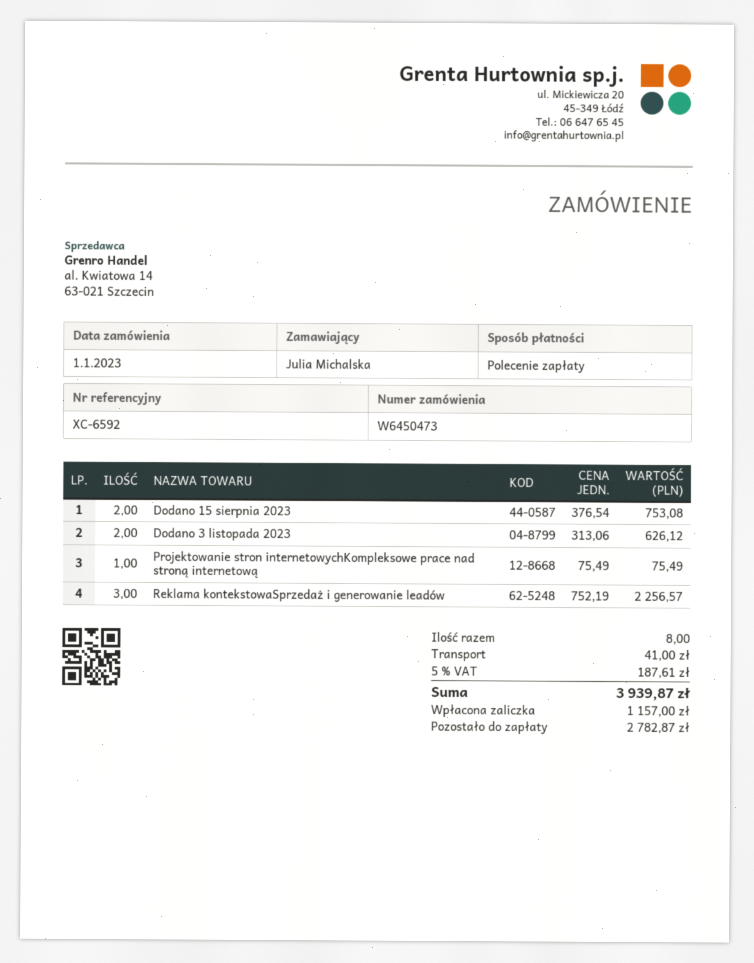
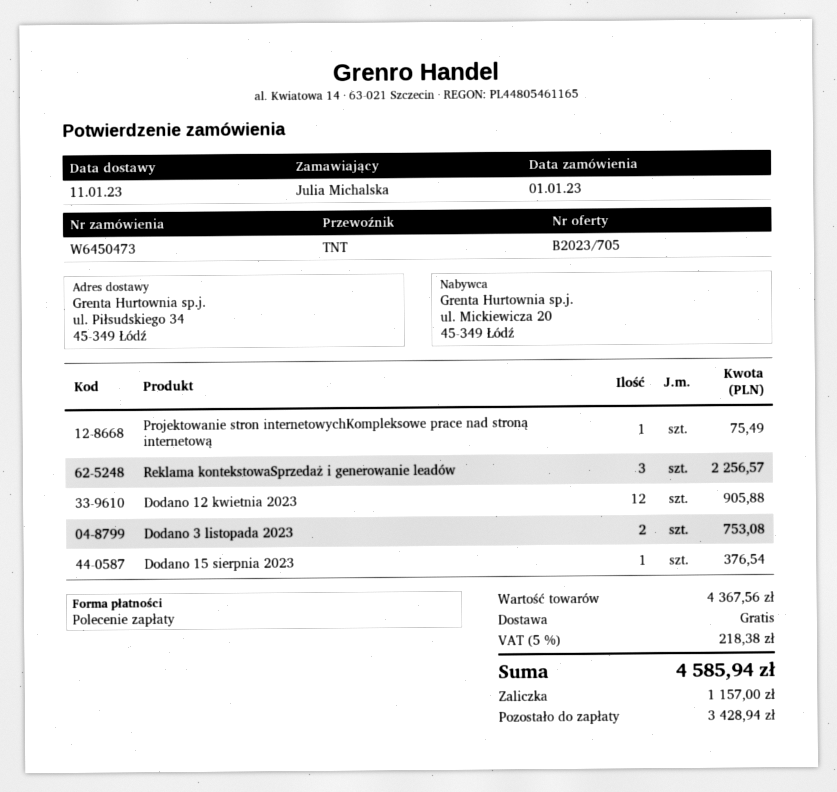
Dodano 15 sierpnia 2023: 2 for 753.08 -> 1 for 376.54
Dodano 3 listopada 2023: 2 for 626.12 -> 2 for 753.08
Dodano 12 kwietnia 2023: none -> 12 for 905.88
shipping: 41.00 -> 0.00
tax: 5% = 187.61 -> 5% = 218.38
total: 3939.87 -> 4585.94
balance: 2782.87 -> 3428.94

